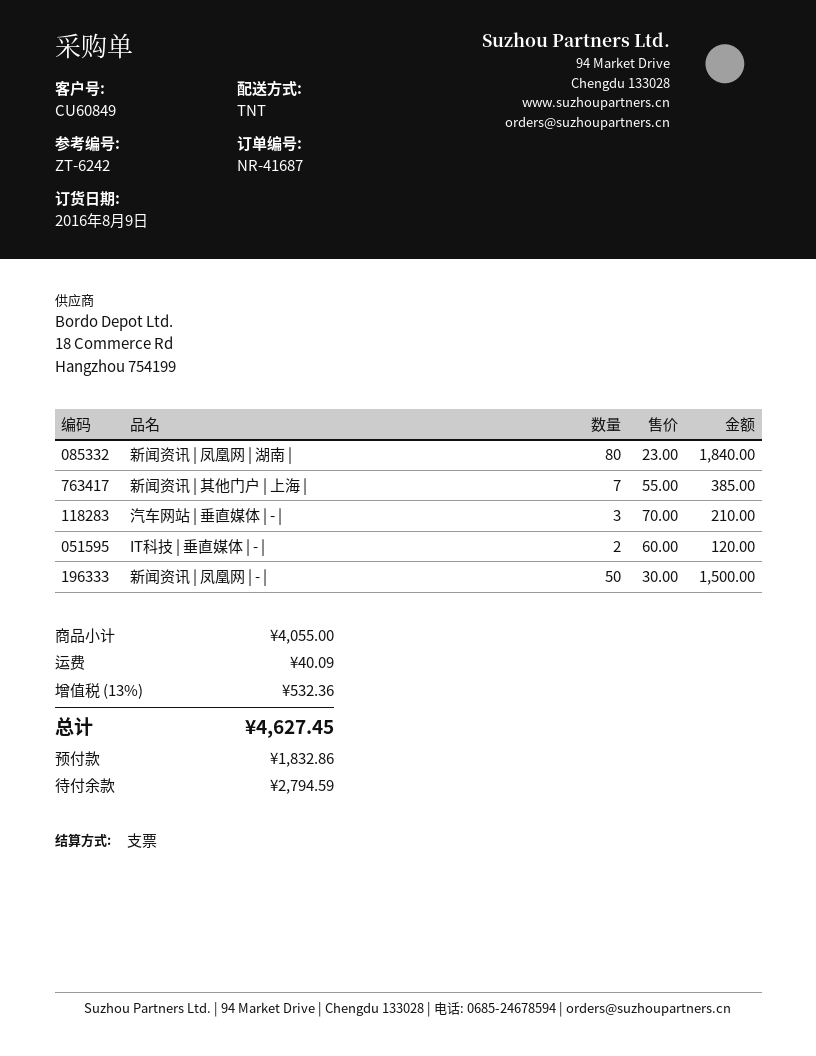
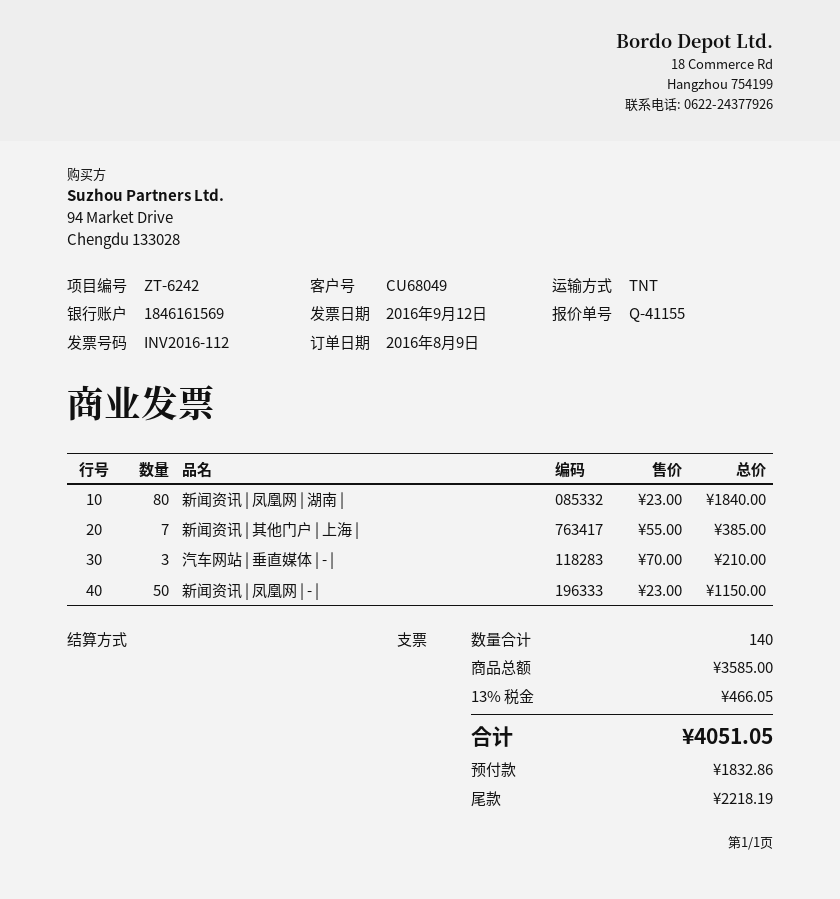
customer number: CU60849 -> CU68049
IT科技 | 垂直媒体 | - |: 2 x 60.00 = 120.00 -> none
新闻资讯 | 凤凰网 | - |: 50 x 30.00 = 1500.00 -> 50 x 23.00 = 1150.00
subtotal: 4055.00 -> 3585.00
shipping: 40.09 -> none
tax: 13% = 532.36 -> 13% = 466.05
total: 4627.45 -> 4051.05
balance: 2794.59 -> 2218.19

